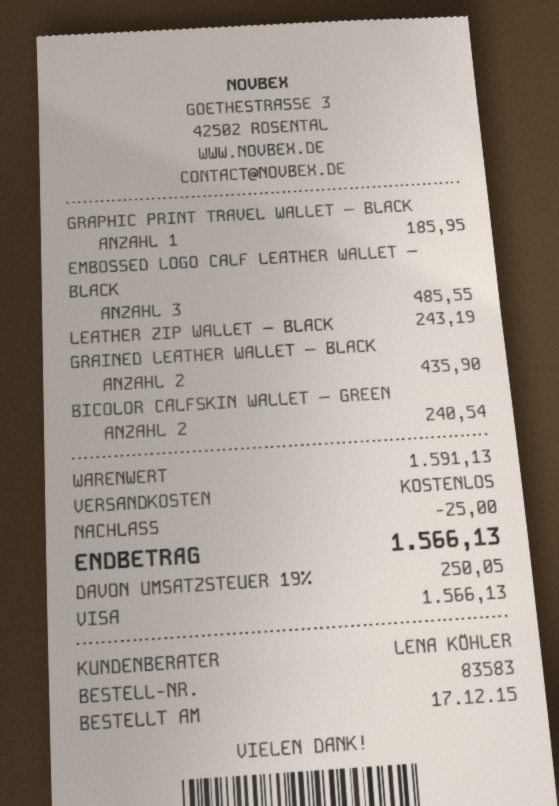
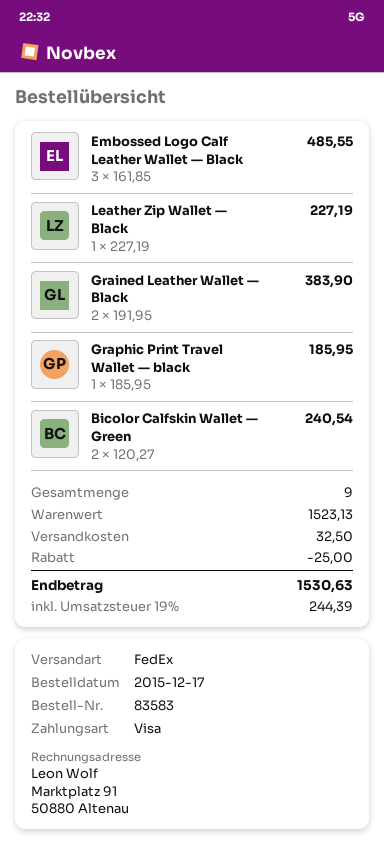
LEATHER ZIP WALLET — BLACK: 1 for 243.19 -> 1 for 227.19
GRAINED LEATHER WALLET — BLACK: 2 for 435.90 -> 2 for 383.90
subtotal: 1591.13 -> 1523.13
shipping: 0.00 -> 32.50
tax: 19% = 250.05 -> 19% = 244.39
total: 1566.13 -> 1530.63

